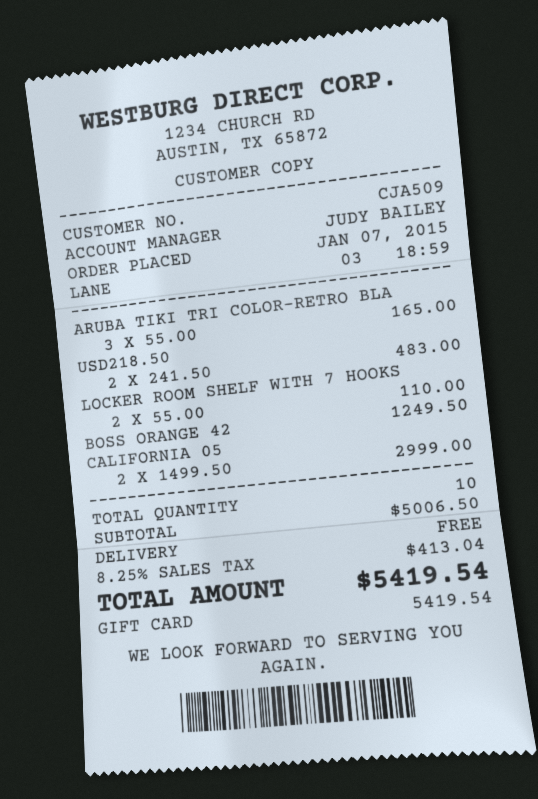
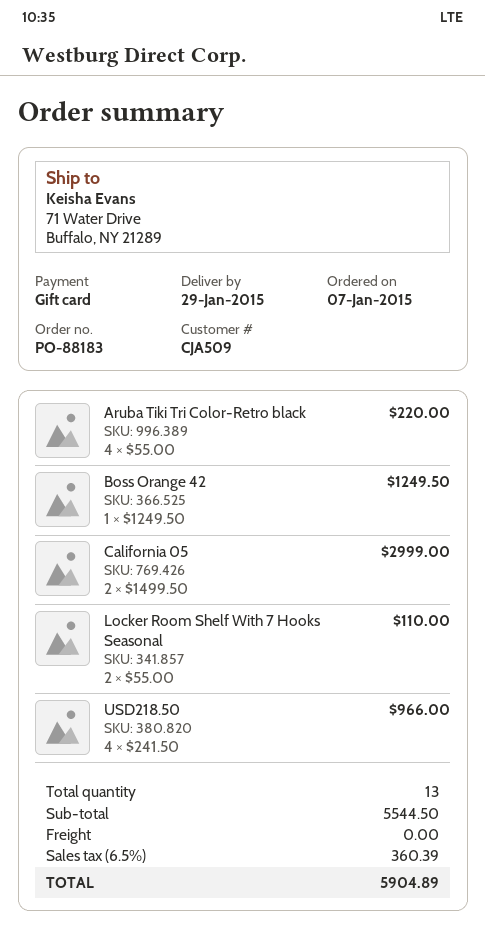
ARUBA TIKI TRI COLOR-RETRO BLA: 3 x 55.00 = 165.00 -> 4 x 55.00 = 220.00
USD218.50: 2 x 241.50 = 483.00 -> 4 x 241.50 = 966.00
total quantity: 10 -> 13
subtotal: 5006.50 -> 5544.50
tax: 8.25% = 413.04 -> 6.5% = 360.39
total: 5419.54 -> 5904.89

